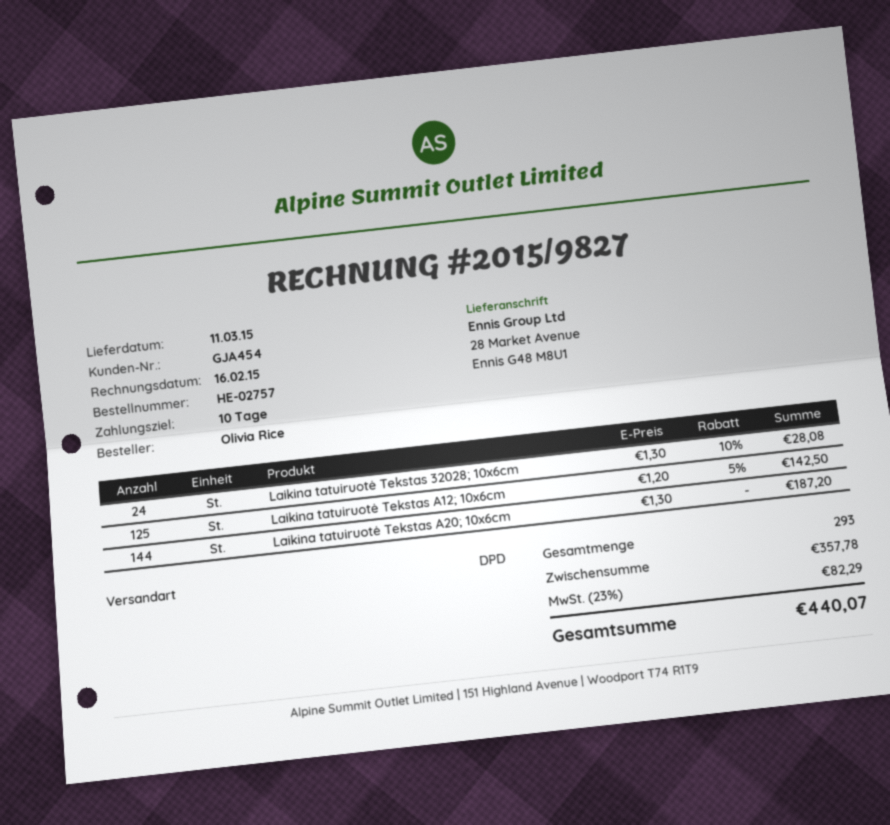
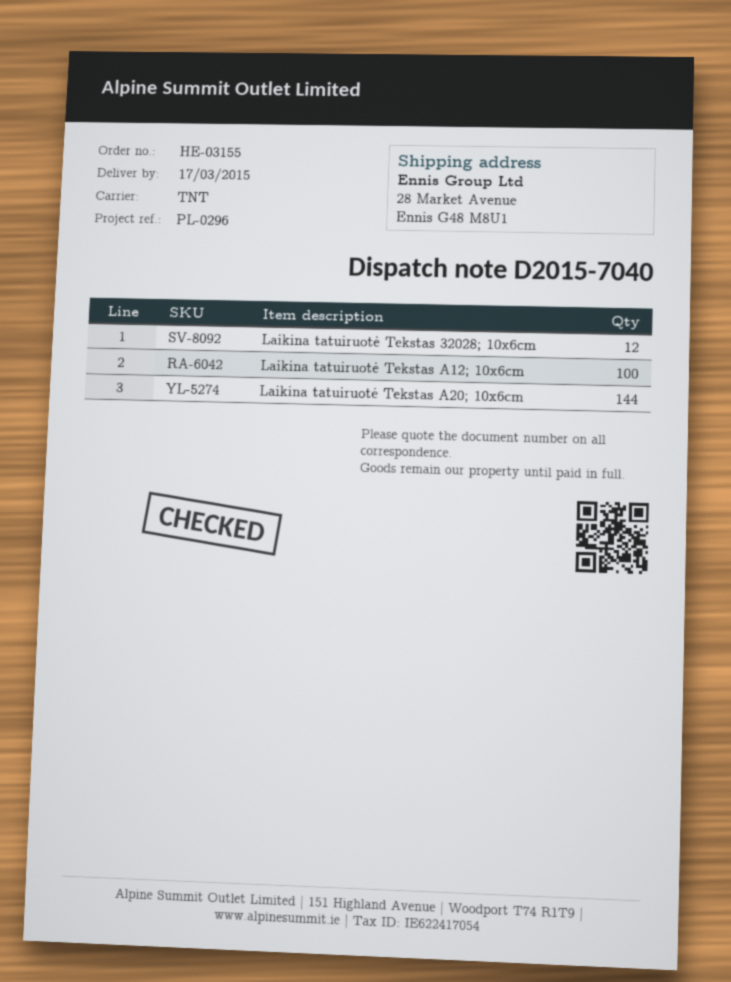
order number: HE-02757 -> HE-03155
delivery date: 2015-03-11 -> 2015-03-17
shipping method: DPD -> TNT
Laikina tatuiruotė Tekstas 32028; 10x6cm: 24 -> 12
Laikina tatuiruotė Tekstas A12; 10x6cm: 125 -> 100

